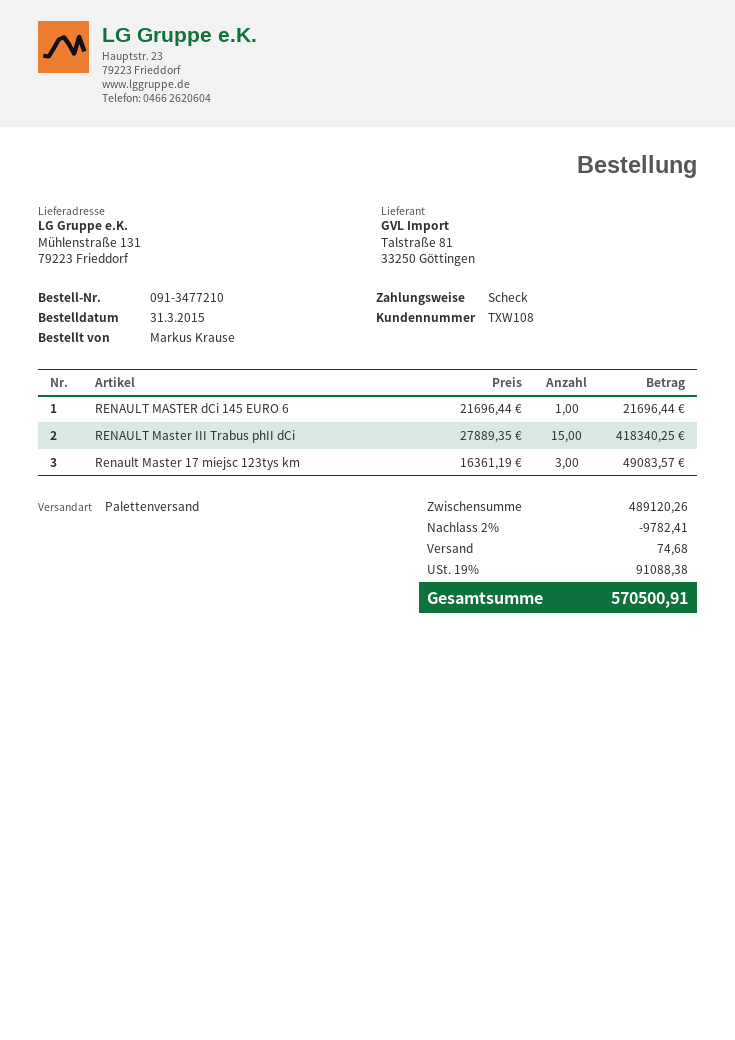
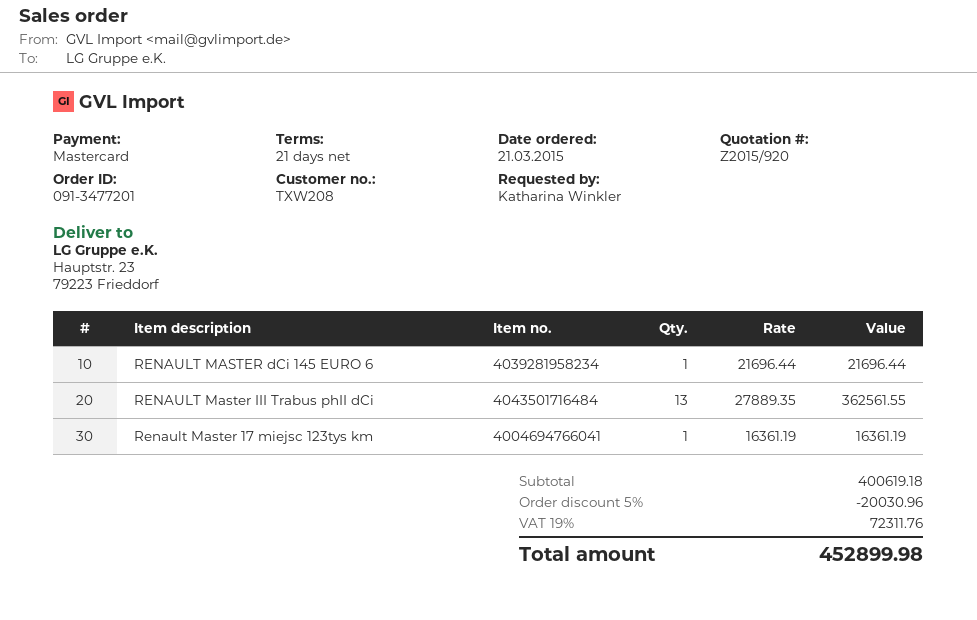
order number: 091-3477210 -> 091-3477201
order date: 2015-03-31 -> 2015-03-21
customer number: TXW108 -> TXW208
ordered by: Markus Krause -> Katharina Winkler
payment method: cheque -> Mastercard
ship to: Mühlenstraße 131, 79223 Frieddorf -> Hauptstr. 23, 79223 Frieddorf
RENAULT Master III Trabus phII dCi: 15 x 27889.35 = 418340.25 -> 13 x 27889.35 = 362561.55
Renault Master 17 miejsc 123tys km: 3 x 16361.19 = 49083.57 -> 1 x 16361.19 = 16361.19
subtotal: 489120.26 -> 400619.18
discount: 2% = 9782.41 -> 5% = 20030.96
shipping: 74.68 -> none
tax: 19% = 91088.38 -> 19% = 72311.76
total: 570500.91 -> 452899.98

